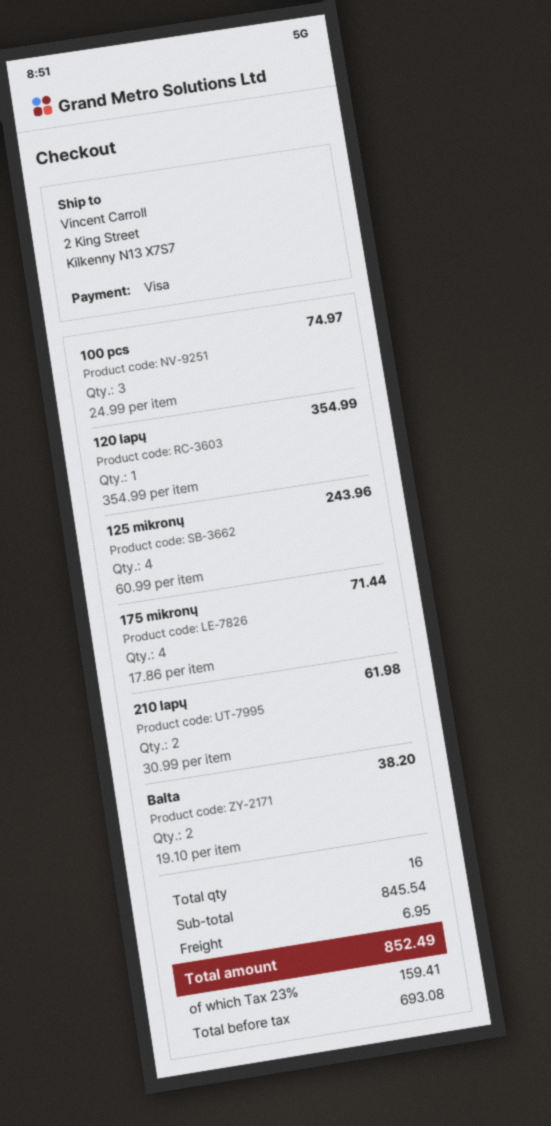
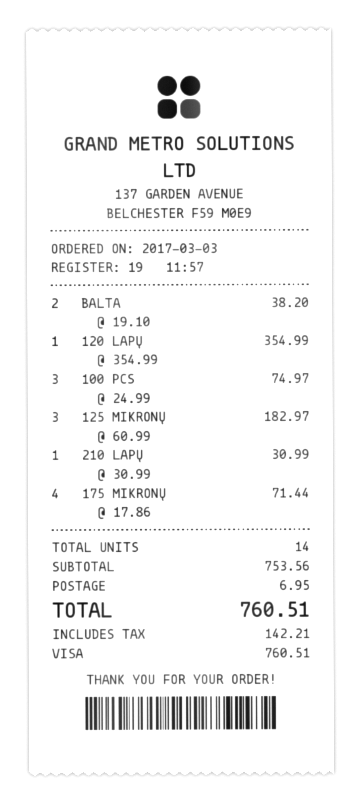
125 mikronų: 4 x 60.99 = 243.96 -> 3 x 60.99 = 182.97
210 lapų: 2 x 30.99 = 61.98 -> 1 x 30.99 = 30.99
total quantity: 16 -> 14
subtotal: 845.54 -> 753.56
tax: 159.41 -> 142.21
total: 852.49 -> 760.51

